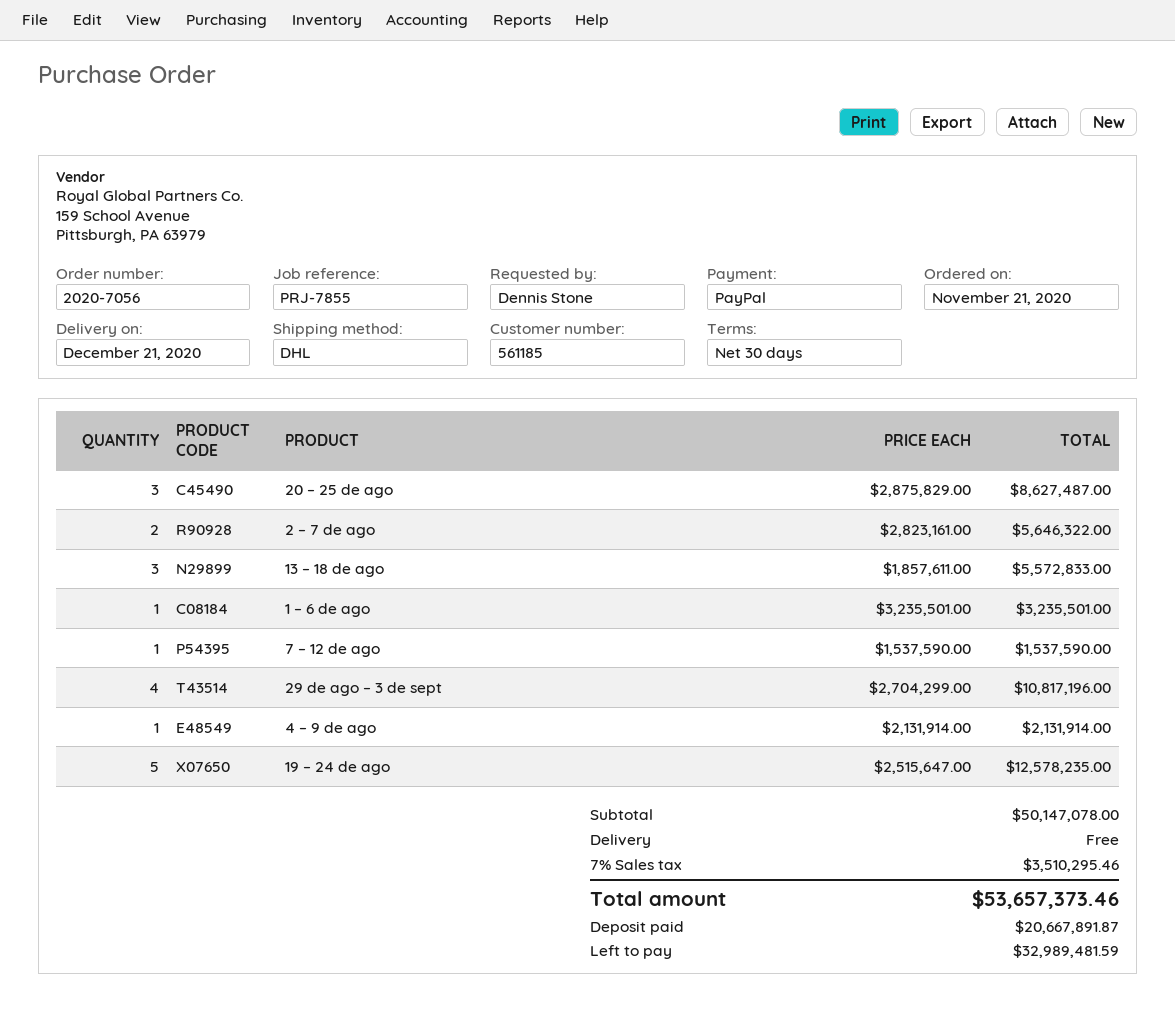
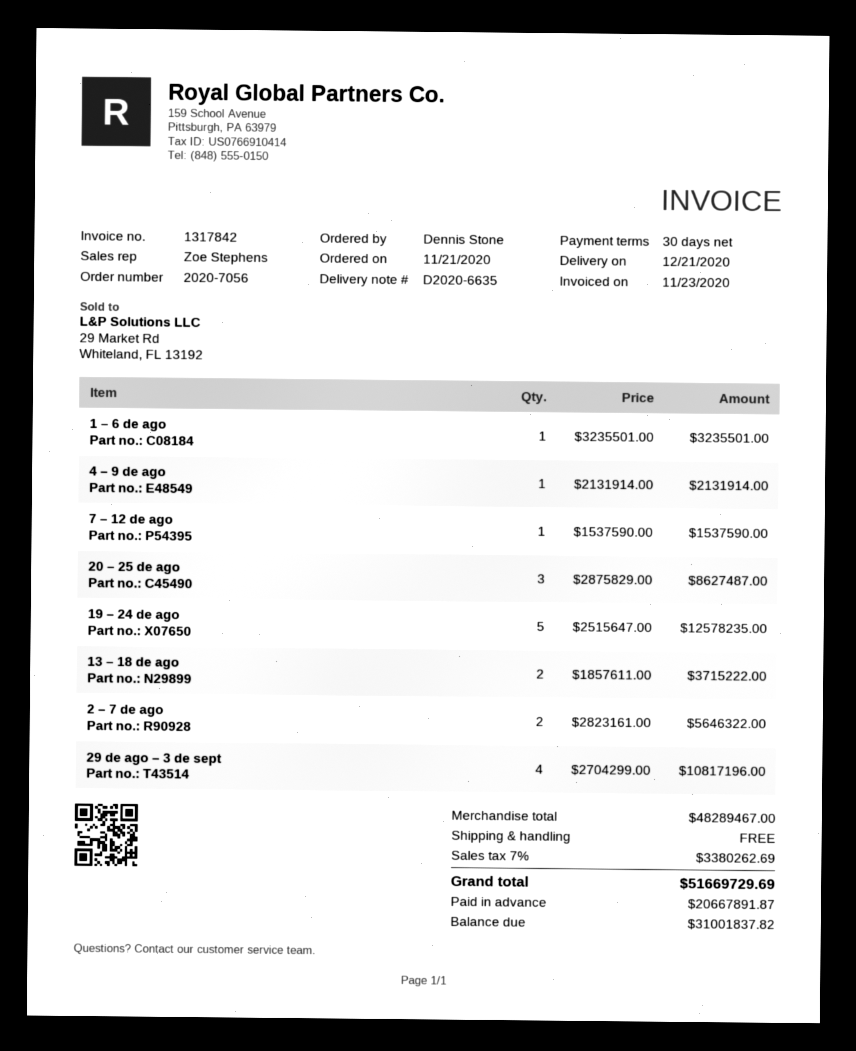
13 – 18 de ago: 3 x 1857611.00 = 5572833.00 -> 2 x 1857611.00 = 3715222.00
subtotal: 50147078.00 -> 48289467.00
tax: 7% = 3510295.46 -> 7% = 3380262.69
total: 53657373.46 -> 51669729.69
balance: 32989481.59 -> 31001837.82

